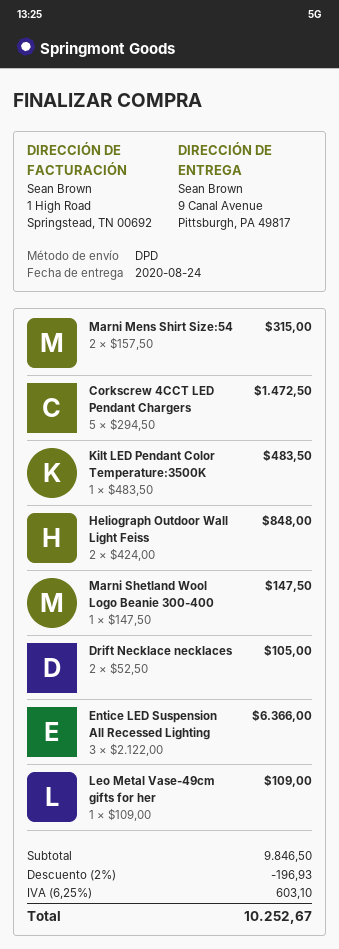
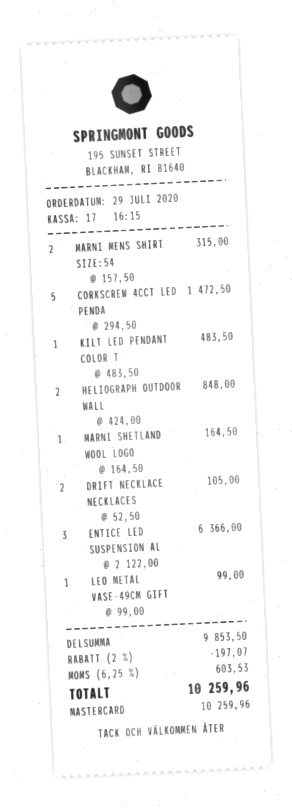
Marni Shetland Wool Logo Beanie 300-400: 1 x 147.50 = 147.50 -> 1 x 164.50 = 164.50
Leo Metal Vase-49cm gifts for her: 1 x 109.00 = 109.00 -> 1 x 99.00 = 99.00
subtotal: 9846.50 -> 9853.50
discount: 2% = 196.93 -> 2% = 197.07
tax: 6.25% = 603.10 -> 6.25% = 603.53
total: 10252.67 -> 10259.96

